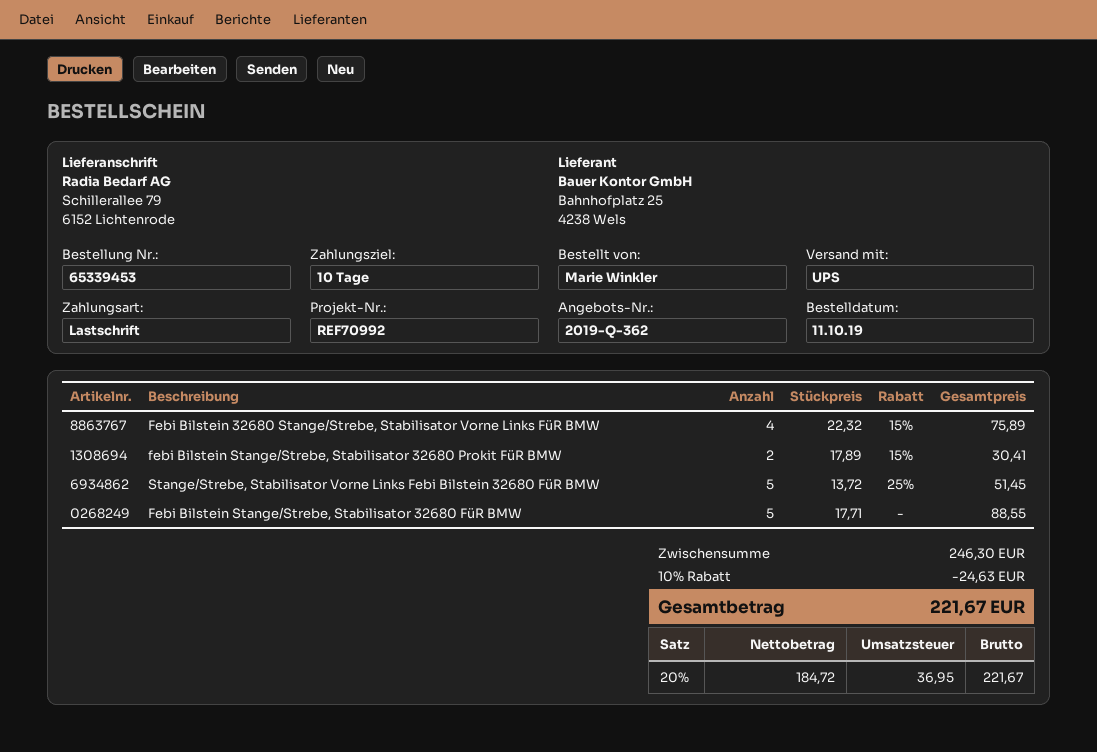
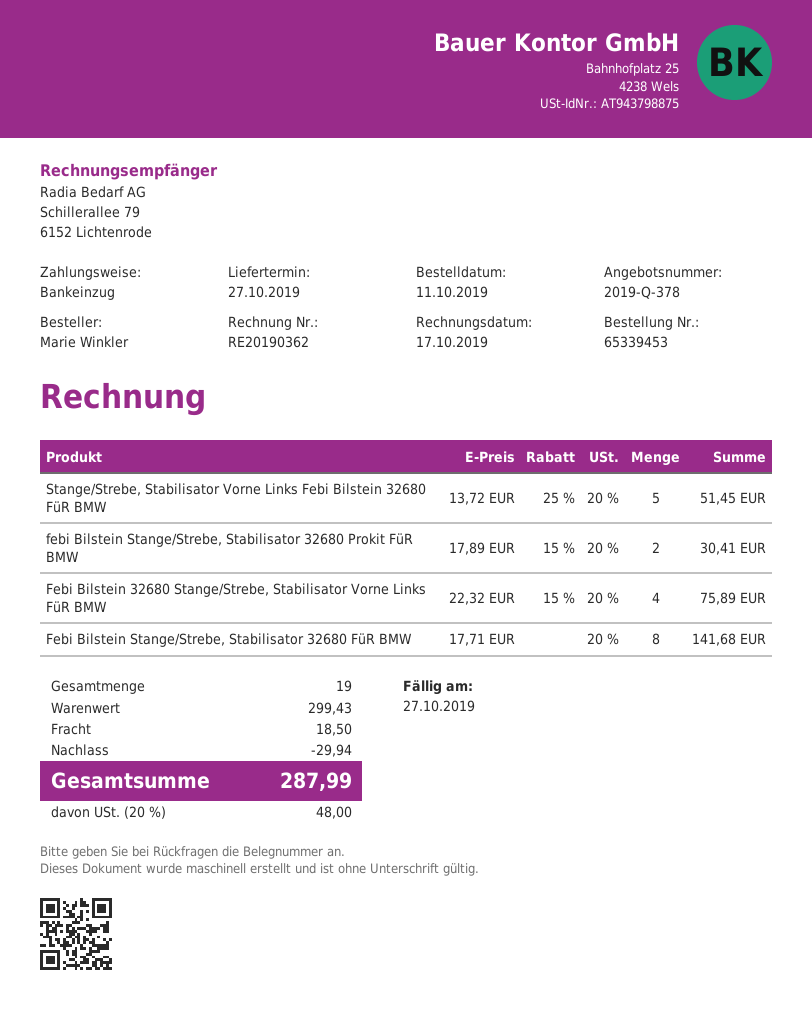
quote number: 2019-Q-362 -> 2019-Q-378
Febi Bilstein Stange/Strebe, Stabilisator 32680 FüR BMW: 5 x 17.71 = 88.55 -> 8 x 17.71 = 141.68
subtotal: 246.30 -> 299.43
discount: 24.63 -> 29.94
shipping: none -> 18.50
tax: 20% = 36.95 -> 20% = 48.00
total: 221.67 -> 287.99

